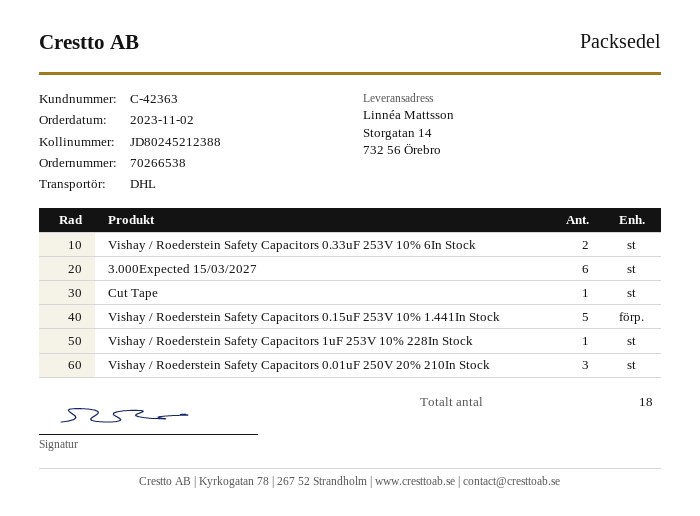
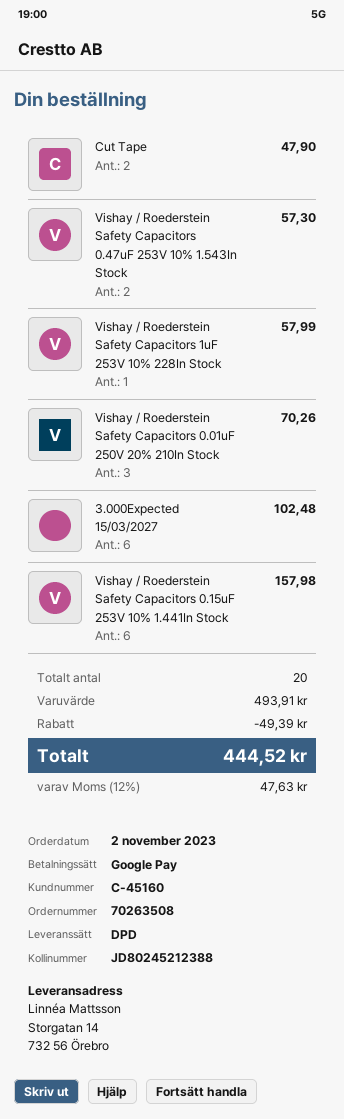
order number: 70266538 -> 70263508
customer number: C-42363 -> C-45160
shipping method: DHL -> DPD
Vishay / Roederstein Safety Capacitors 0.33uF 253V 10% 6In Stock: 2 -> none
Cut Tape: 1 -> 2
Vishay / Roederstein Safety Capacitors 0.15uF 253V 10% 1.441In Stock: 5 -> 6
Vishay / Roederstein Safety Capacitors 0.47uF 253V 10% 1.543In Stock: none -> 2
total quantity: 18 -> 20

